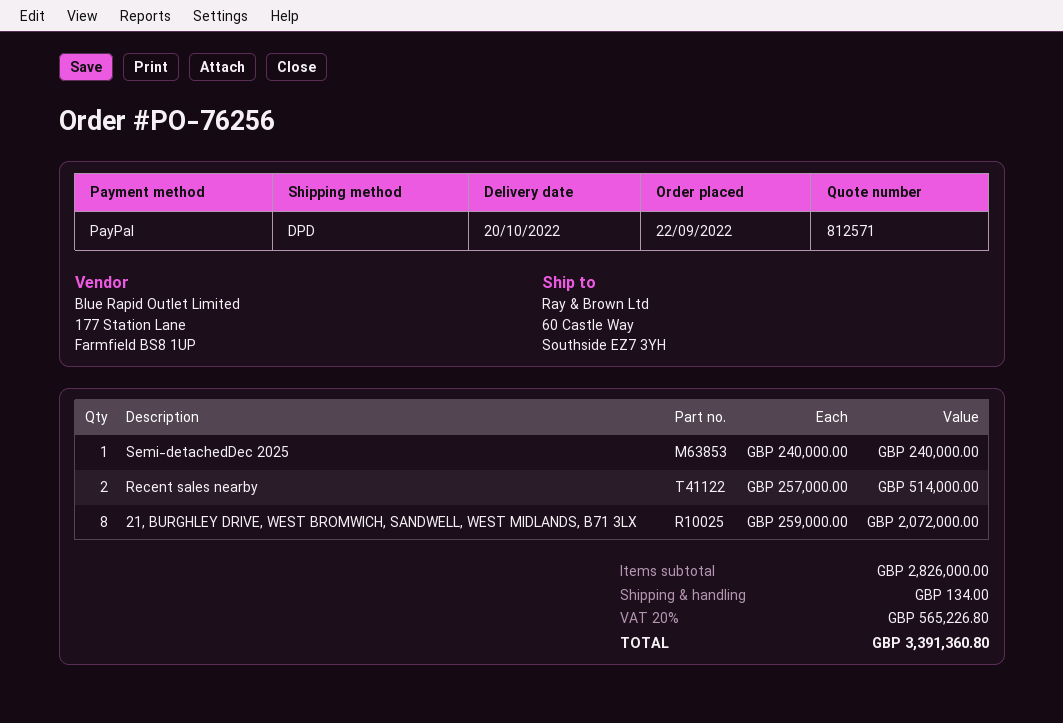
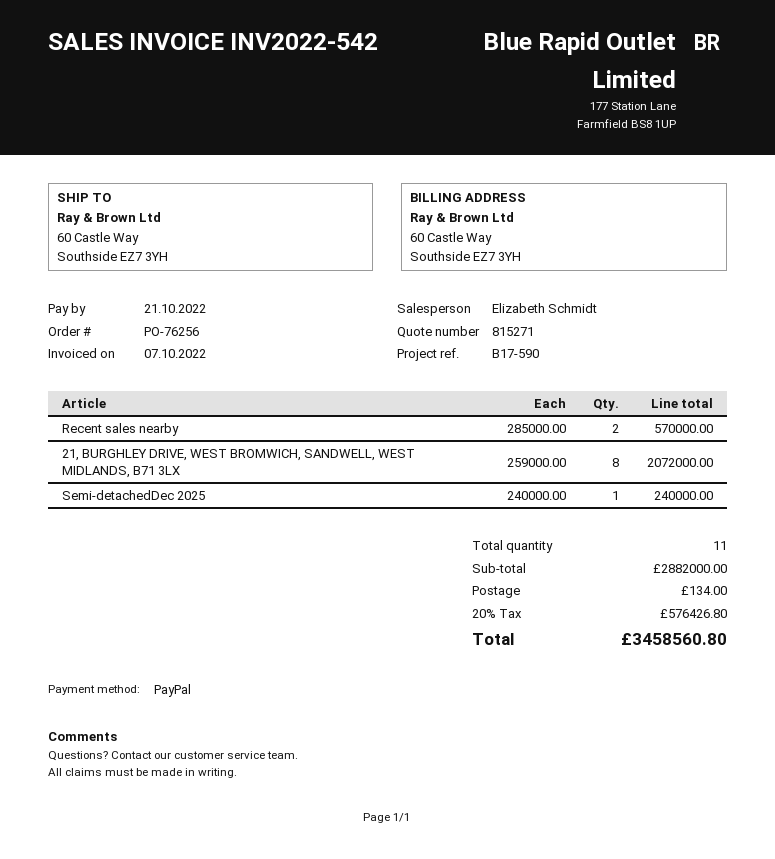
quote number: 812571 -> 815271
Recent sales nearby: 2 x 257000.00 = 514000.00 -> 2 x 285000.00 = 570000.00
subtotal: 2826000.00 -> 2882000.00
tax: 20% = 565226.80 -> 20% = 576426.80
total: 3391360.80 -> 3458560.80

